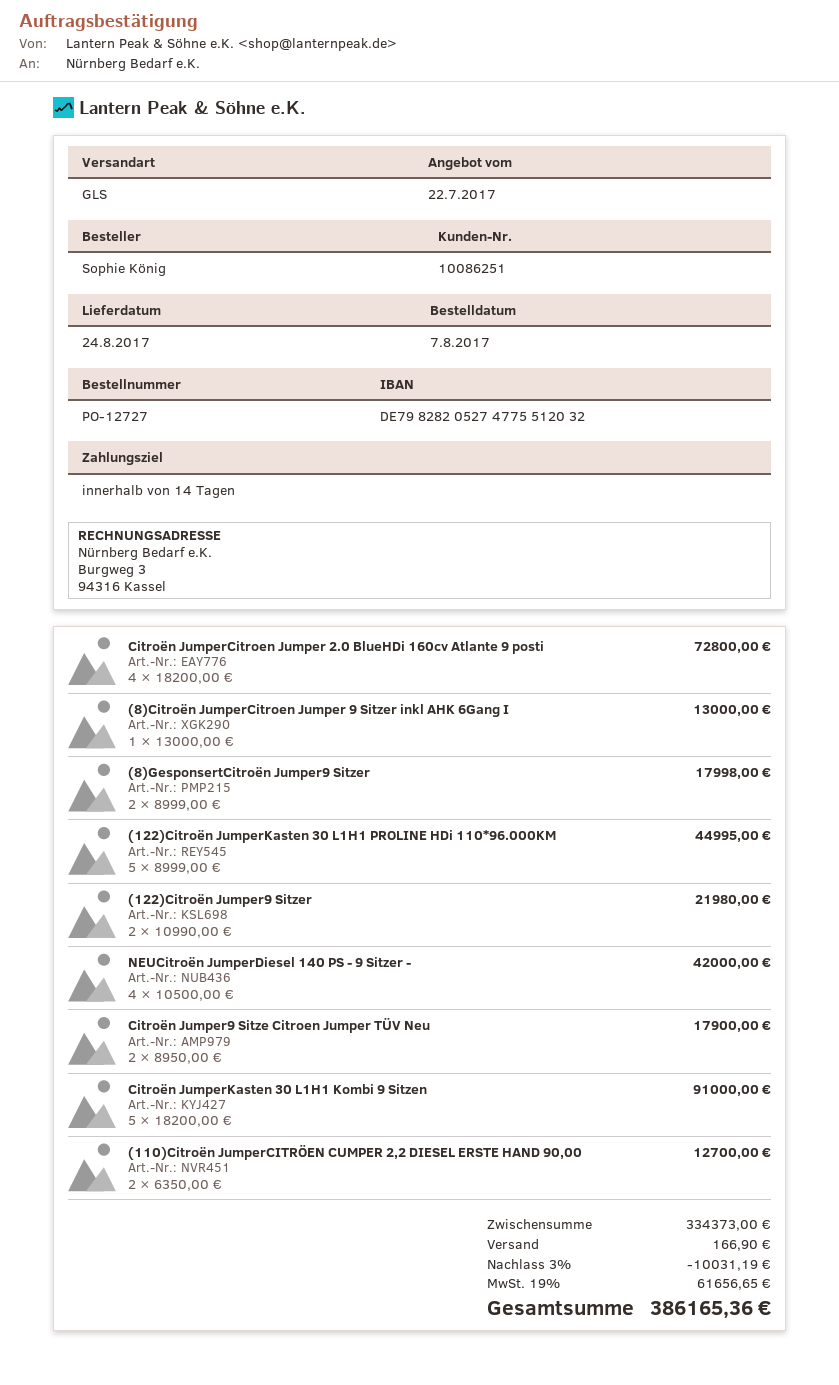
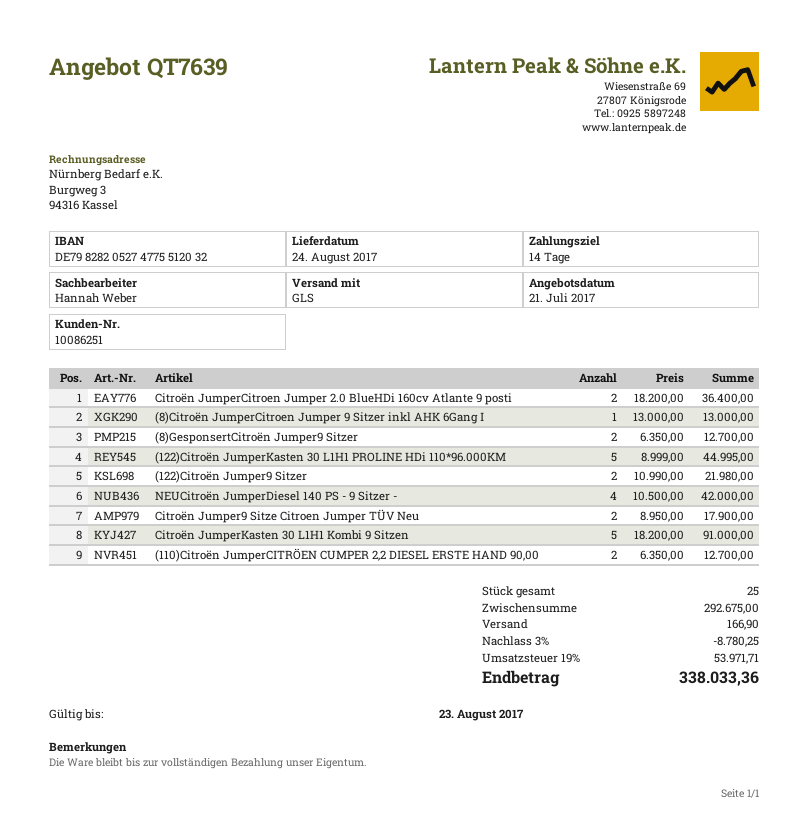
quote date: 2017-07-22 -> 2017-07-21
Citroën JumperCitroen Jumper 2.0 BlueHDi 160cv Atlante 9 posti: 4 x 18200.00 = 72800.00 -> 2 x 18200.00 = 36400.00
(8)GesponsertCitroën Jumper9 Sitzer: 2 x 8999.00 = 17998.00 -> 2 x 6350.00 = 12700.00
subtotal: 334373.00 -> 292675.00
discount: 3% = 10031.19 -> 3% = 8780.25
tax: 19% = 61656.65 -> 19% = 53971.71
total: 386165.36 -> 338033.36

